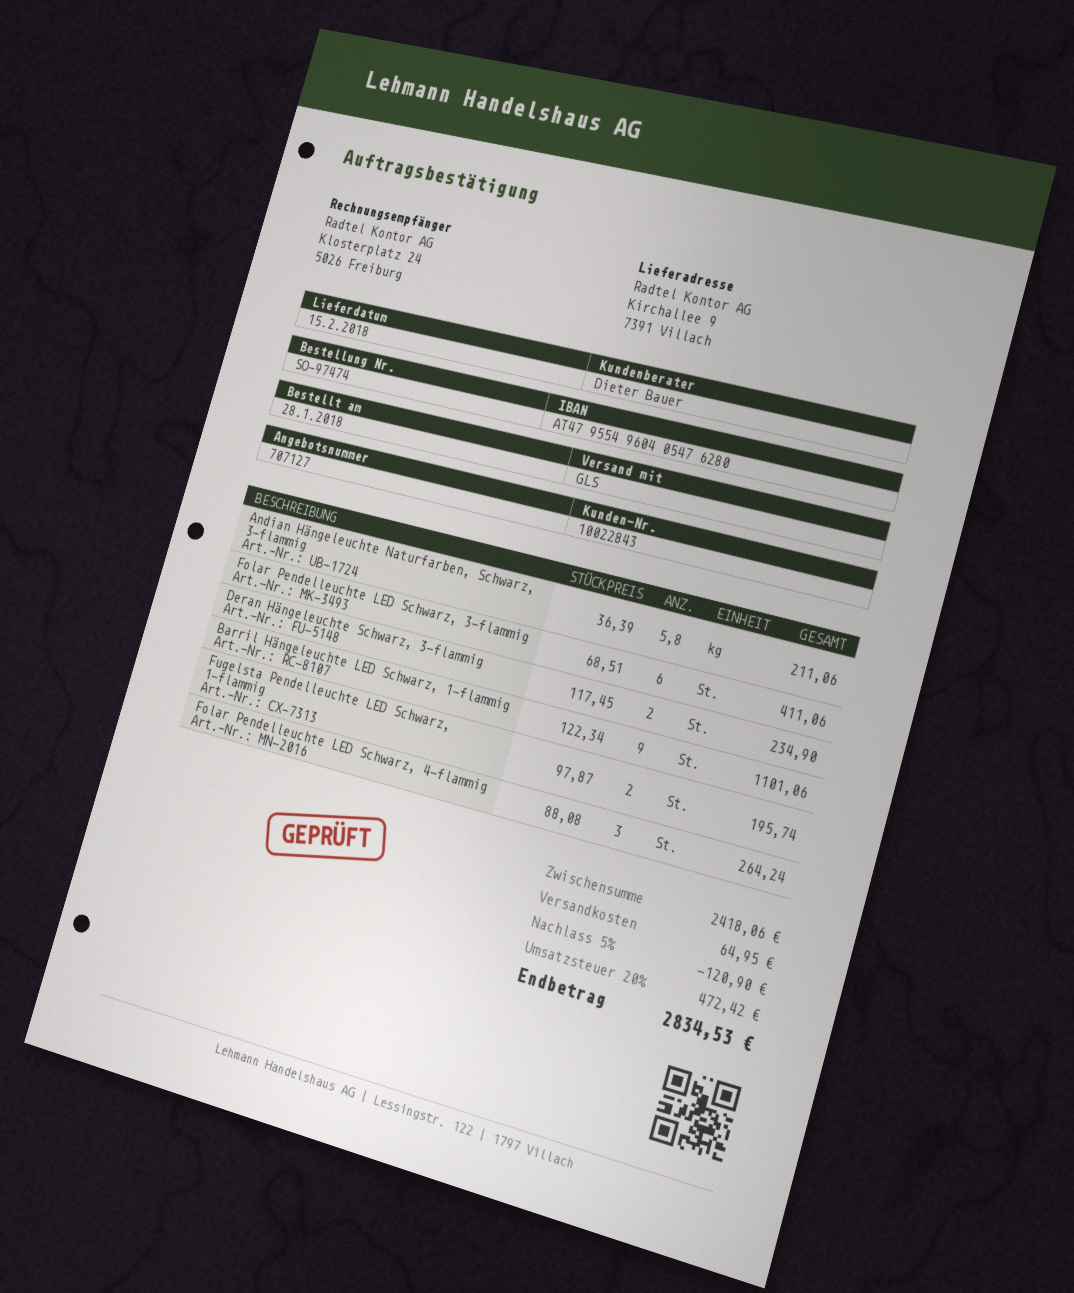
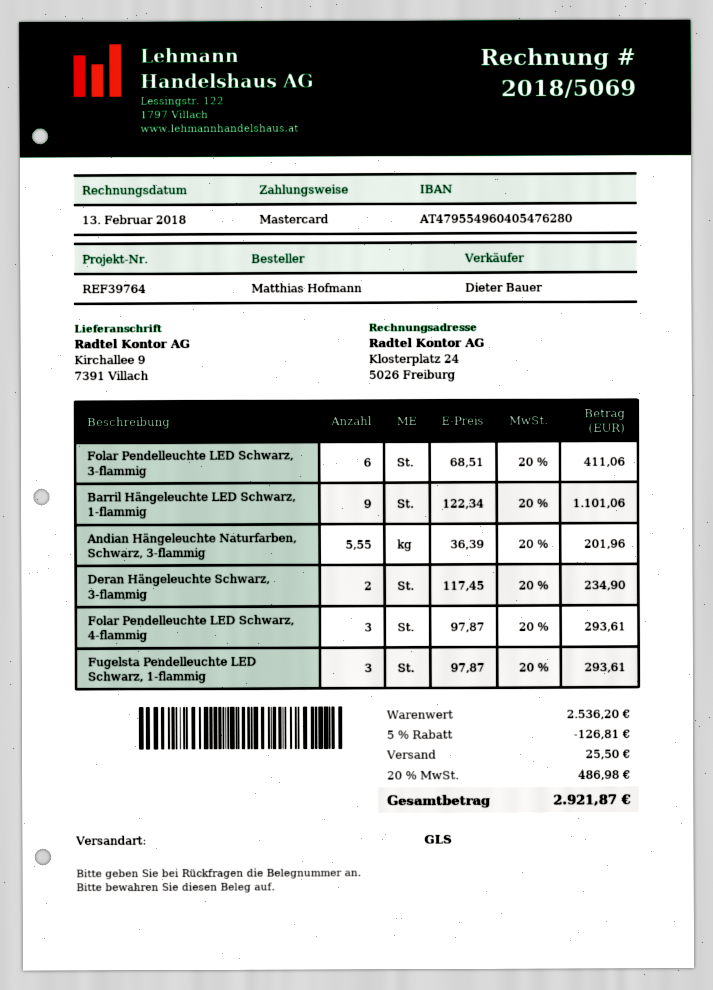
Andian Hängeleuchte Naturfarben, Schwarz, 3-flammig: 5.8 x 36.39 = 211.06 -> 5.55 x 36.39 = 201.96
Fugelsta Pendelleuchte LED Schwarz, 1-flammig: 2 x 97.87 = 195.74 -> 3 x 97.87 = 293.61
Folar Pendelleuchte LED Schwarz, 4-flammig: 3 x 88.08 = 264.24 -> 3 x 97.87 = 293.61
subtotal: 2418.06 -> 2536.20
discount: 5% = 120.90 -> 5% = 126.81
shipping: 64.95 -> 25.50
tax: 20% = 472.42 -> 20% = 486.98
total: 2834.53 -> 2921.87

